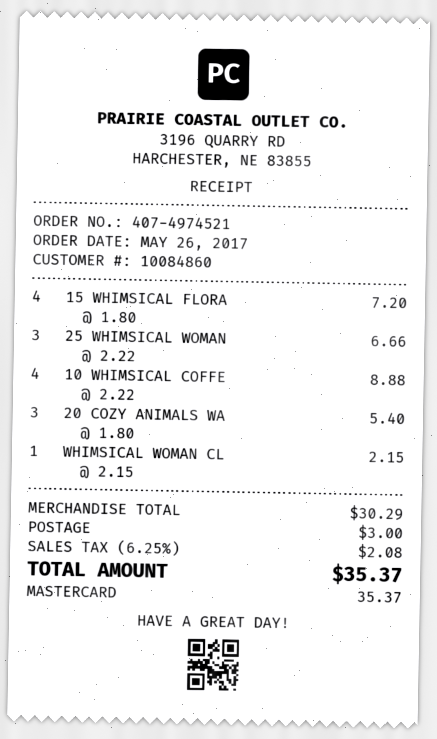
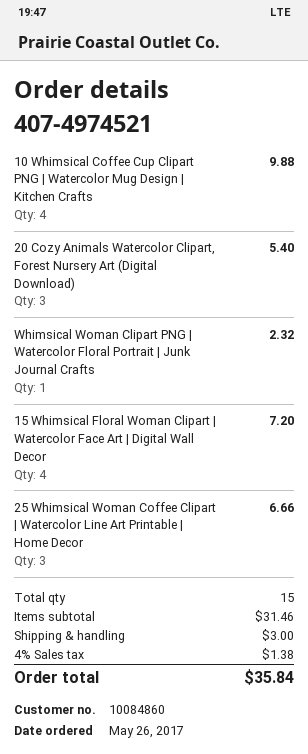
10 WHIMSICAL COFFE: 4 for 8.88 -> 4 for 9.88
WHIMSICAL WOMAN CL: 1 for 2.15 -> 1 for 2.32
subtotal: 30.29 -> 31.46
tax: 6.25% = 2.08 -> 4% = 1.38
total: 35.37 -> 35.84

